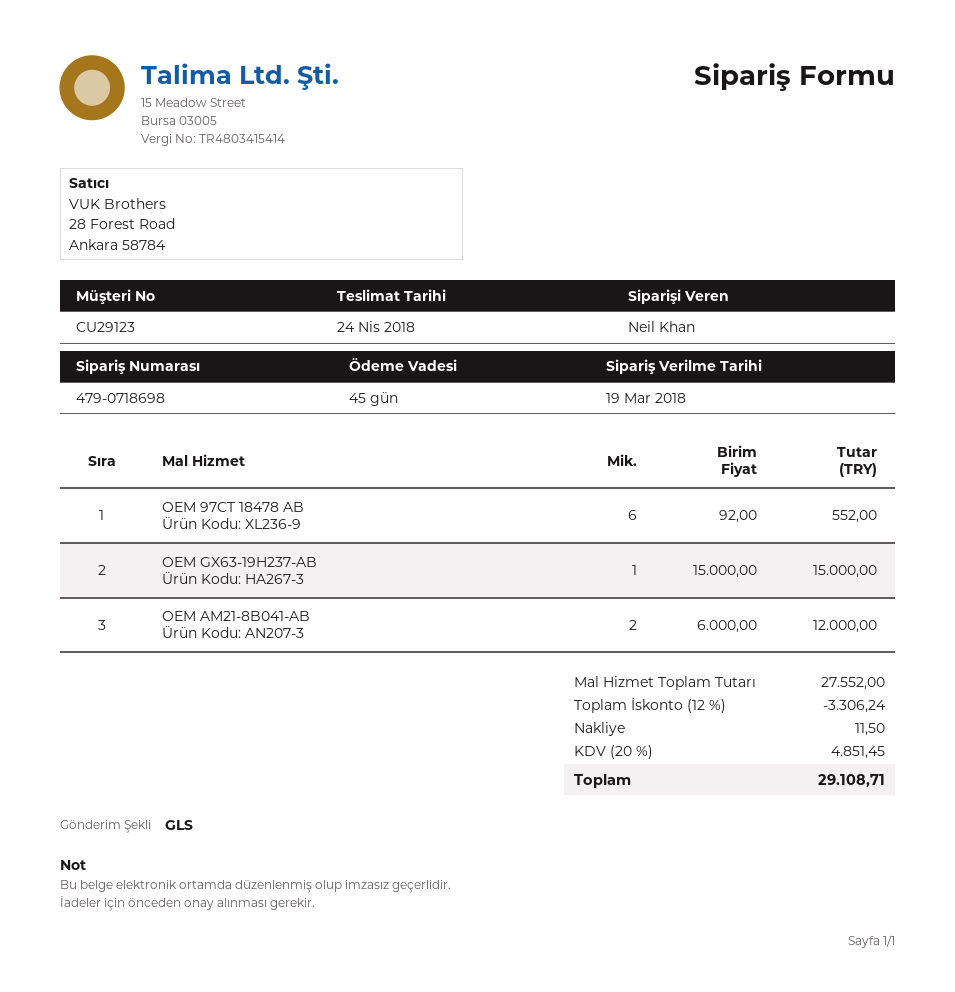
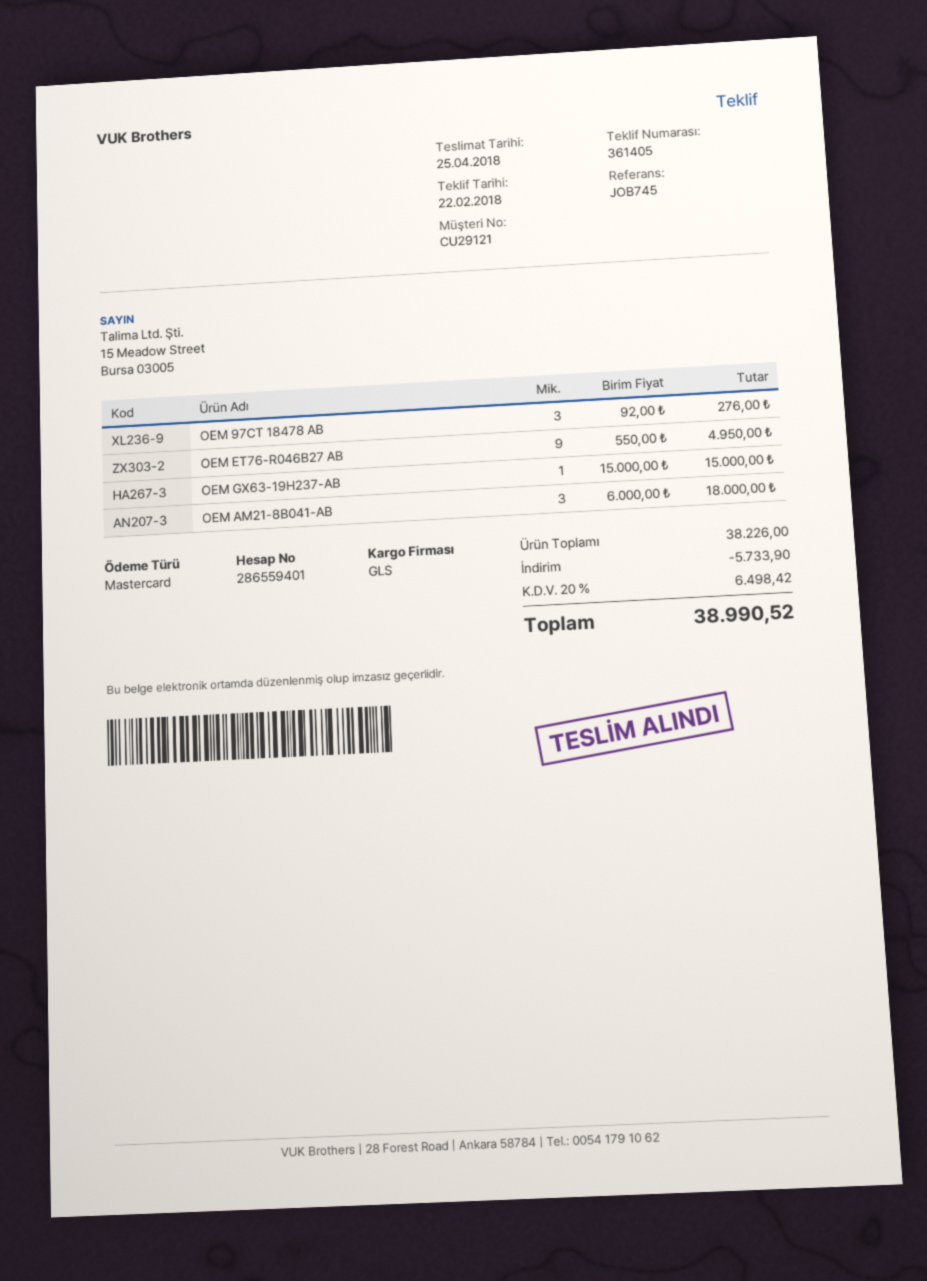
delivery date: 2018-04-24 -> 2018-04-25
customer number: CU29123 -> CU29121
OEM 97CT 18478 AB: 6 x 92.00 = 552.00 -> 3 x 92.00 = 276.00
OEM AM21-8B041-AB: 2 x 6000.00 = 12000.00 -> 3 x 6000.00 = 18000.00
OEM ET76-R046B27 AB: none -> 9 x 550.00 = 4950.00
subtotal: 27552.00 -> 38226.00
discount: 3306.24 -> 5733.90
shipping: 11.50 -> none
tax: 20% = 4851.45 -> 20% = 6498.42
total: 29108.71 -> 38990.52

